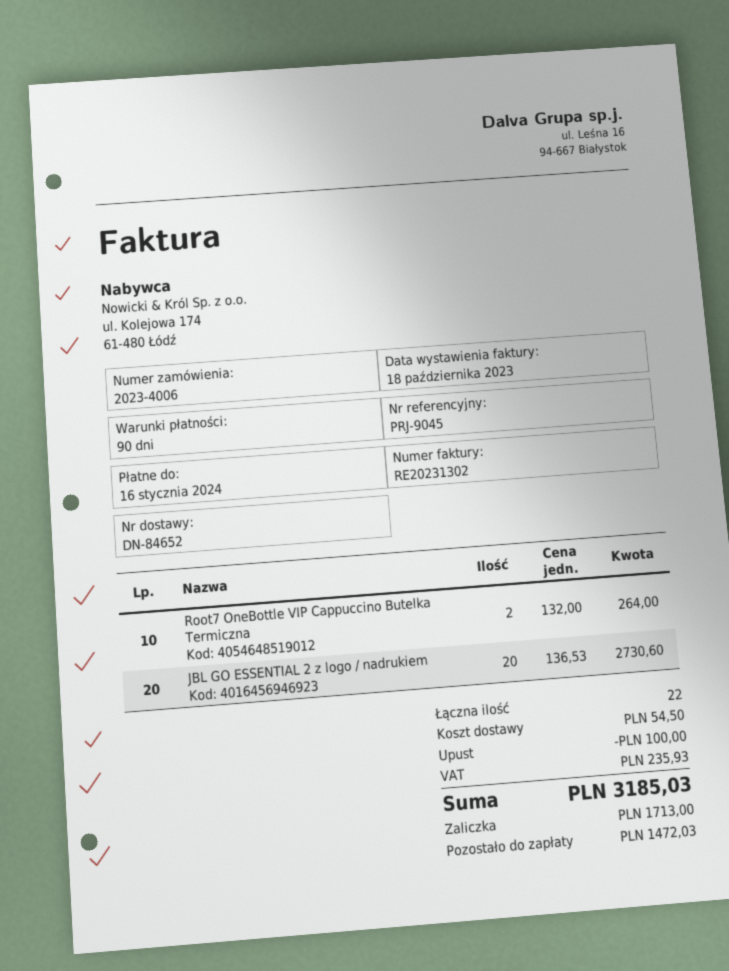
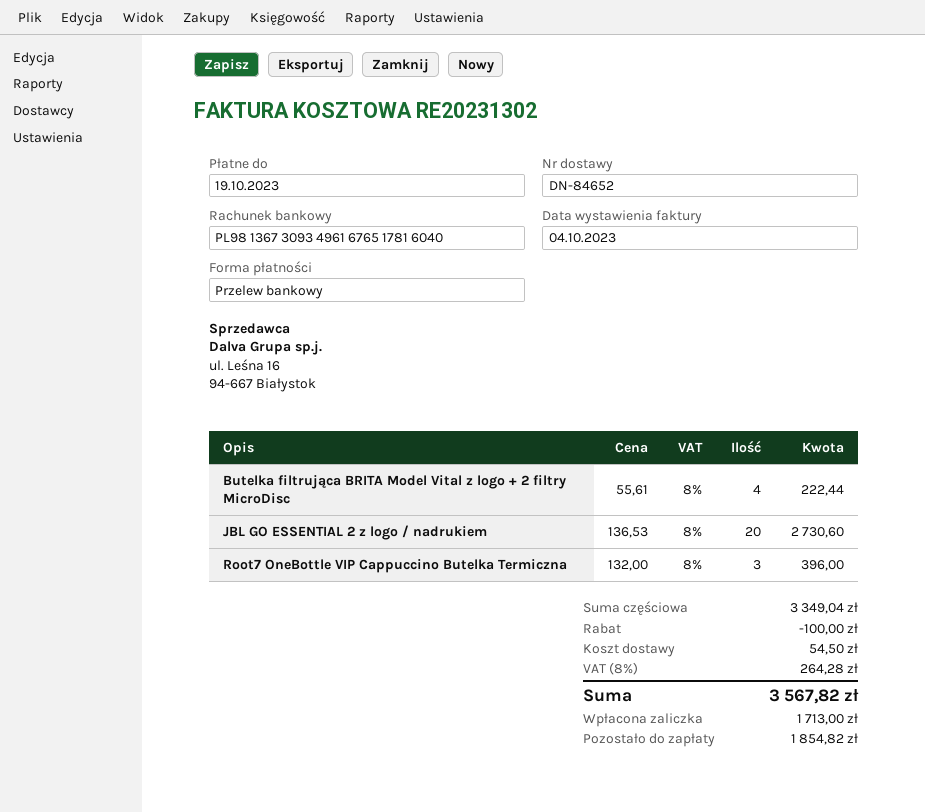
invoice date: 2023-10-18 -> 2023-10-04
due date: 2024-01-16 -> 2023-10-19
Root7 OneBottle VIP Cappuccino Butelka Termiczna: 2 x 132.00 = 264.00 -> 3 x 132.00 = 396.00
Butelka filtrująca BRITA Model Vital z logo + 2 filtry MicroDisc: none -> 4 x 55.61 = 222.44
tax: 235.93 -> 264.28
total: 3185.03 -> 3567.82
balance: 1472.03 -> 1854.82

